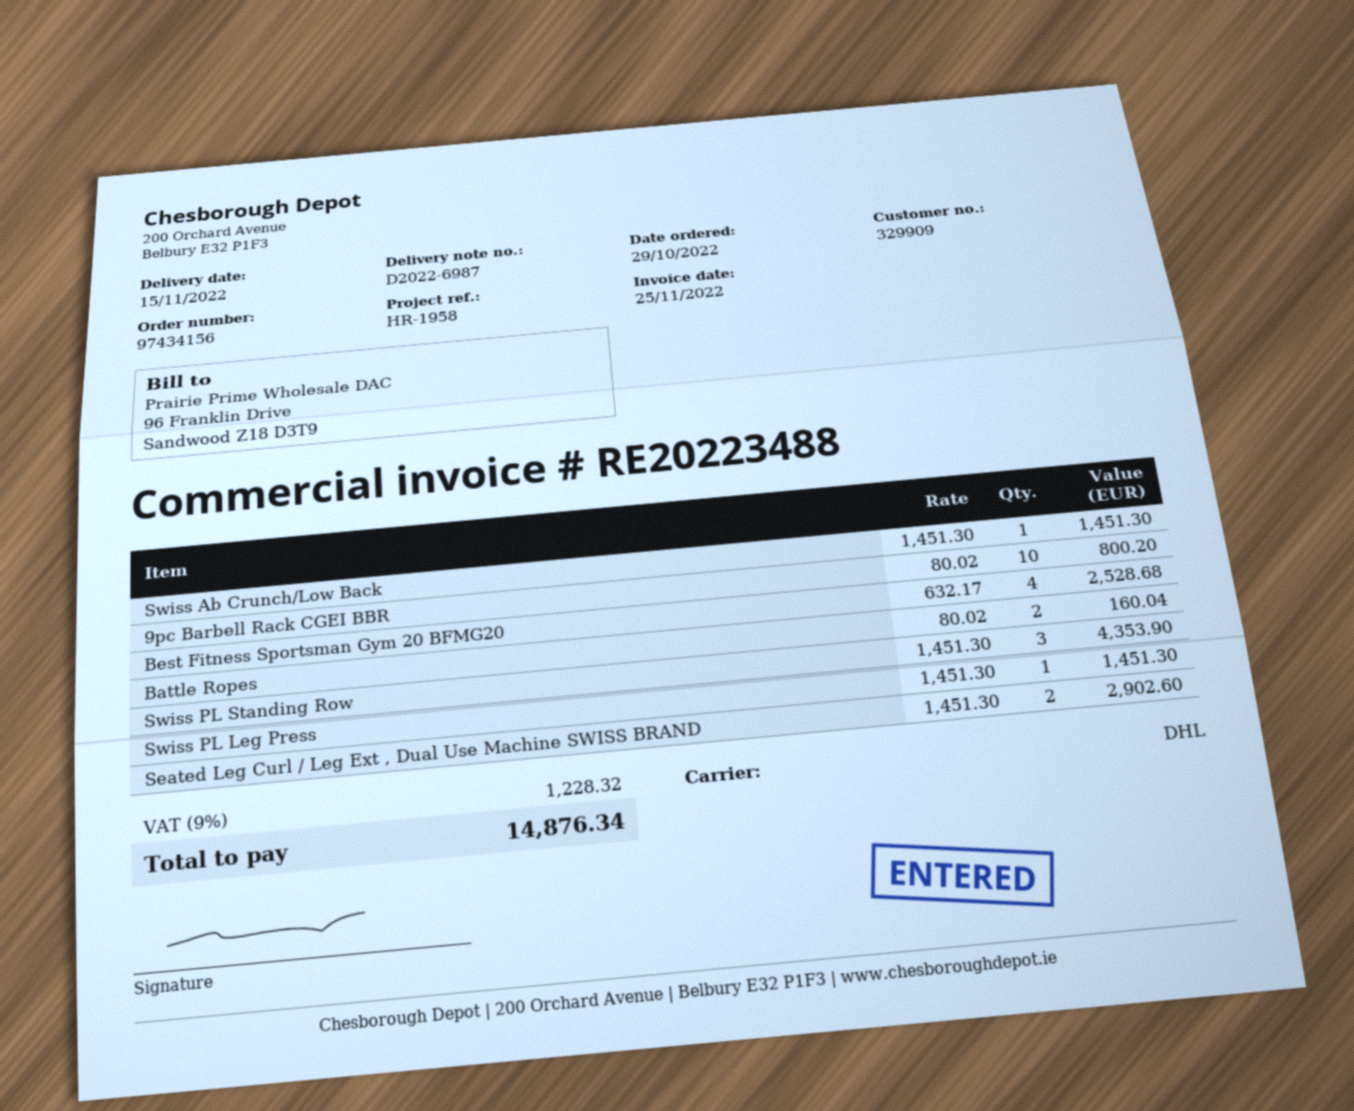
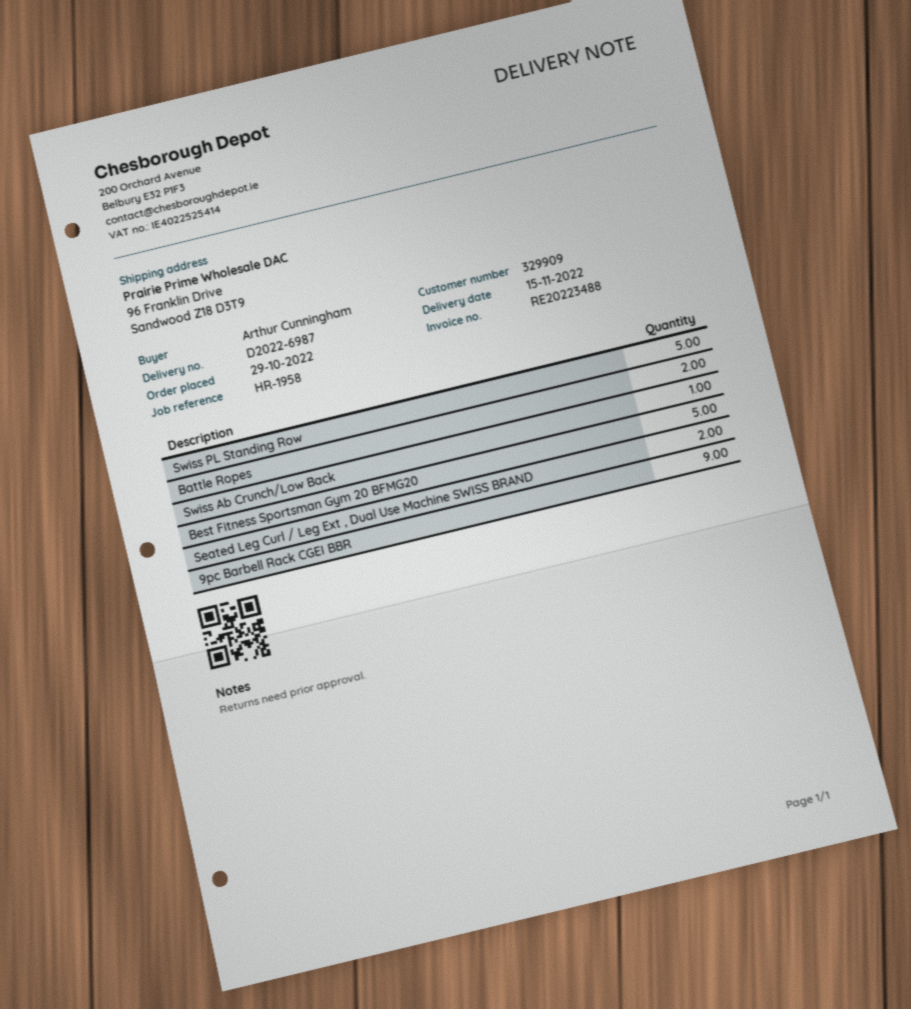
9pc Barbell Rack CGEI BBR: 10 -> 9
Best Fitness Sportsman Gym 20 BFMG20: 4 -> 5
Swiss PL Standing Row: 3 -> 5
Swiss PL Leg Press: 1 -> none

